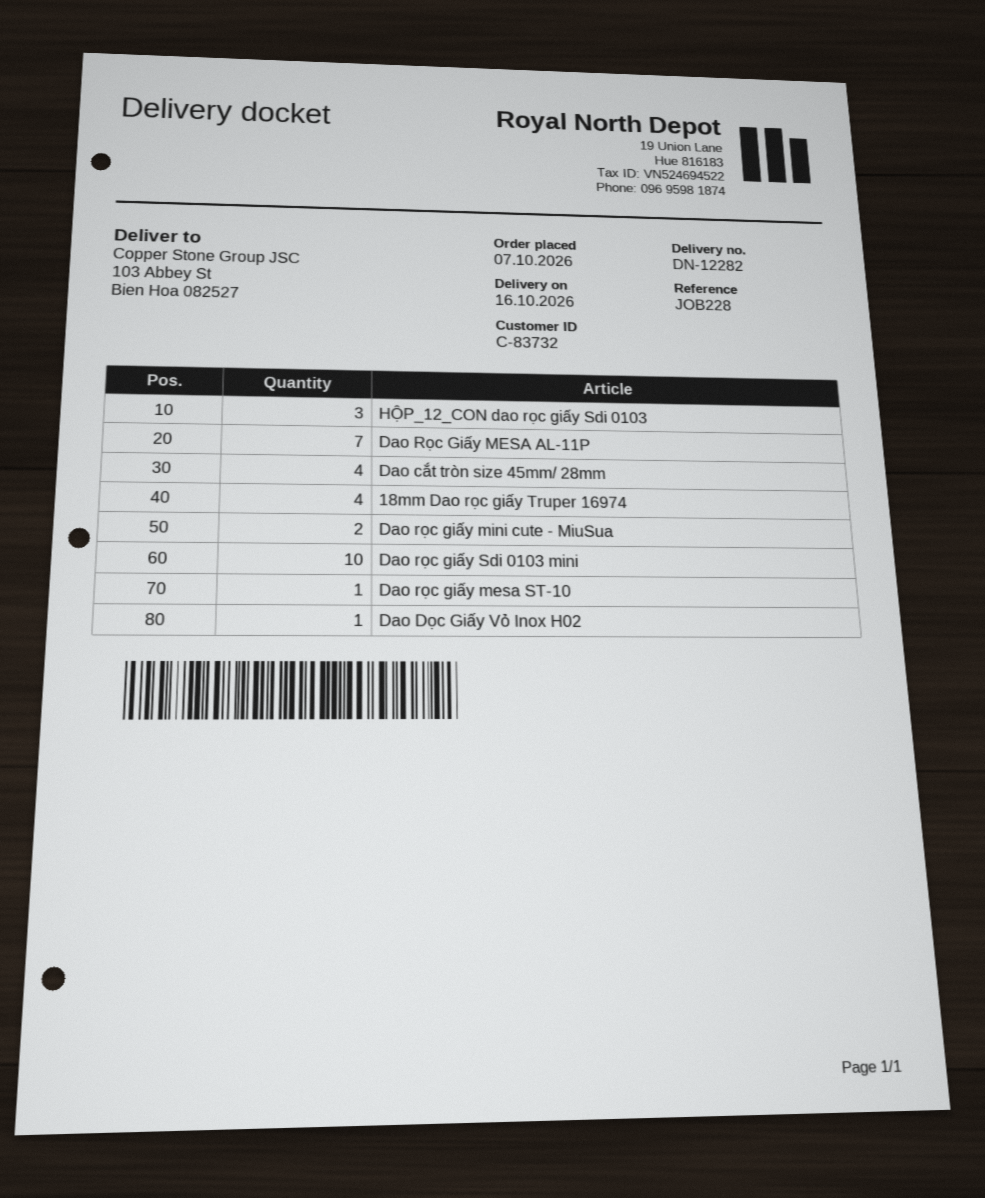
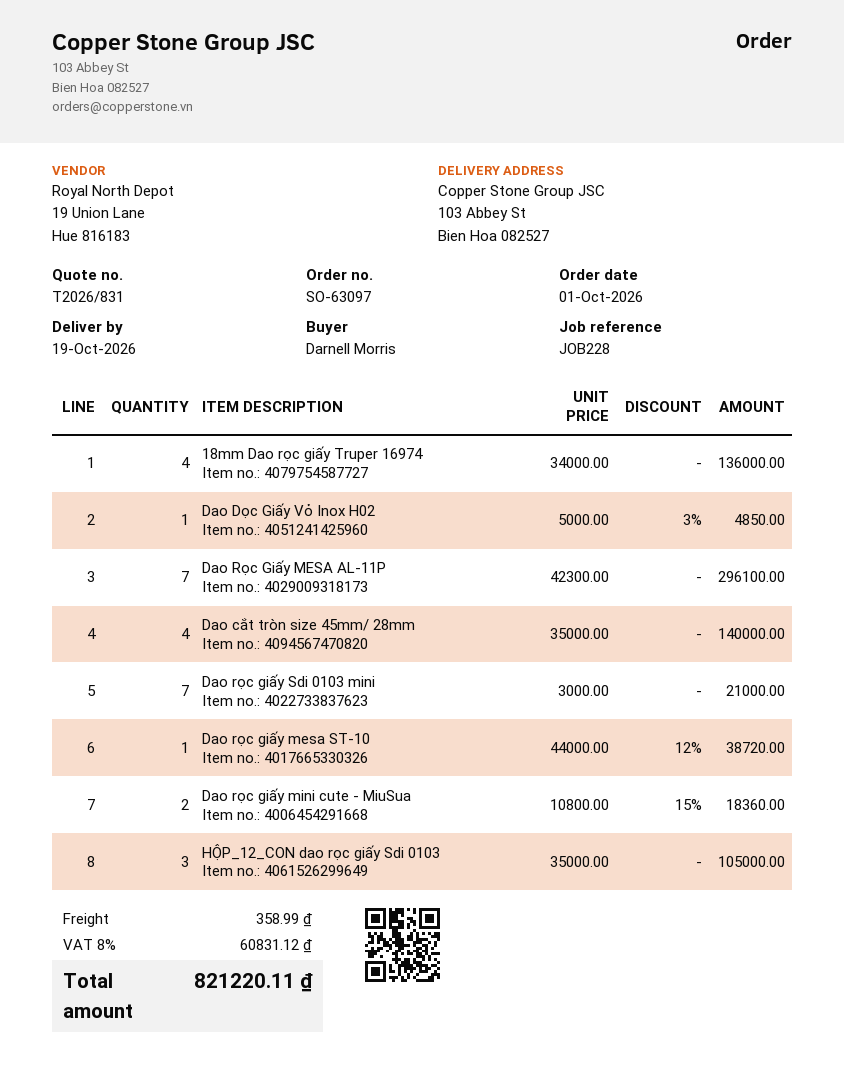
order date: 2026-10-07 -> 2026-10-01
delivery date: 2026-10-16 -> 2026-10-19
Dao rọc giấy Sdi 0103 mini: 10 -> 7

